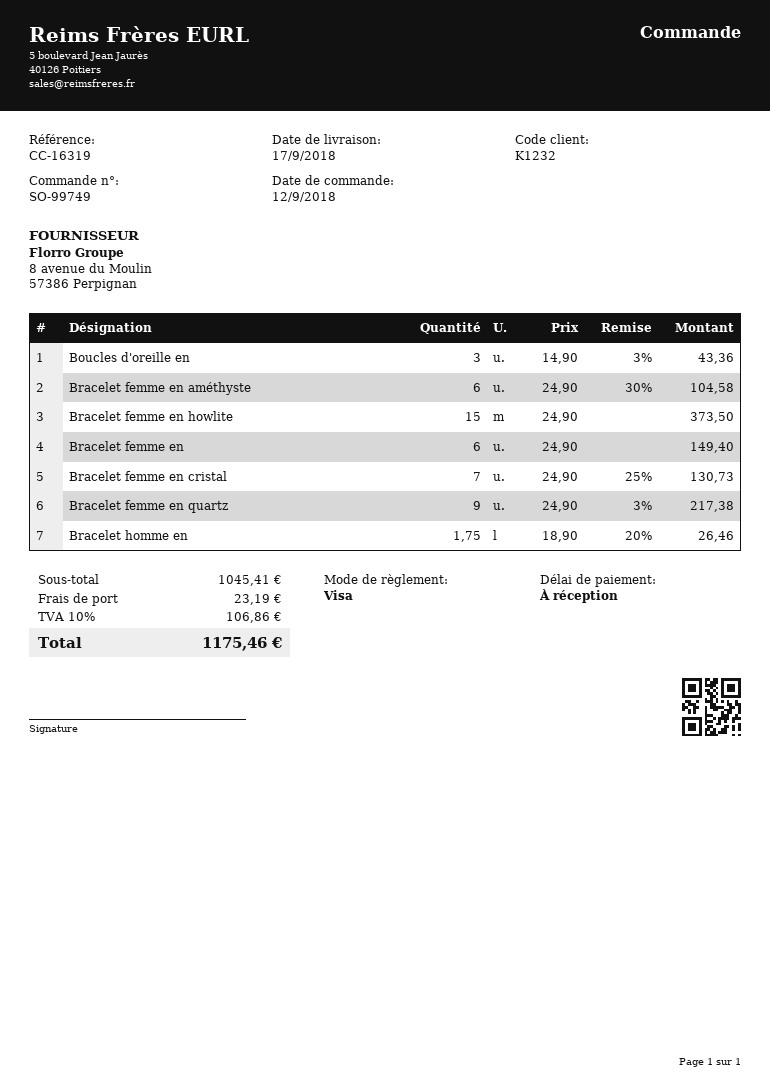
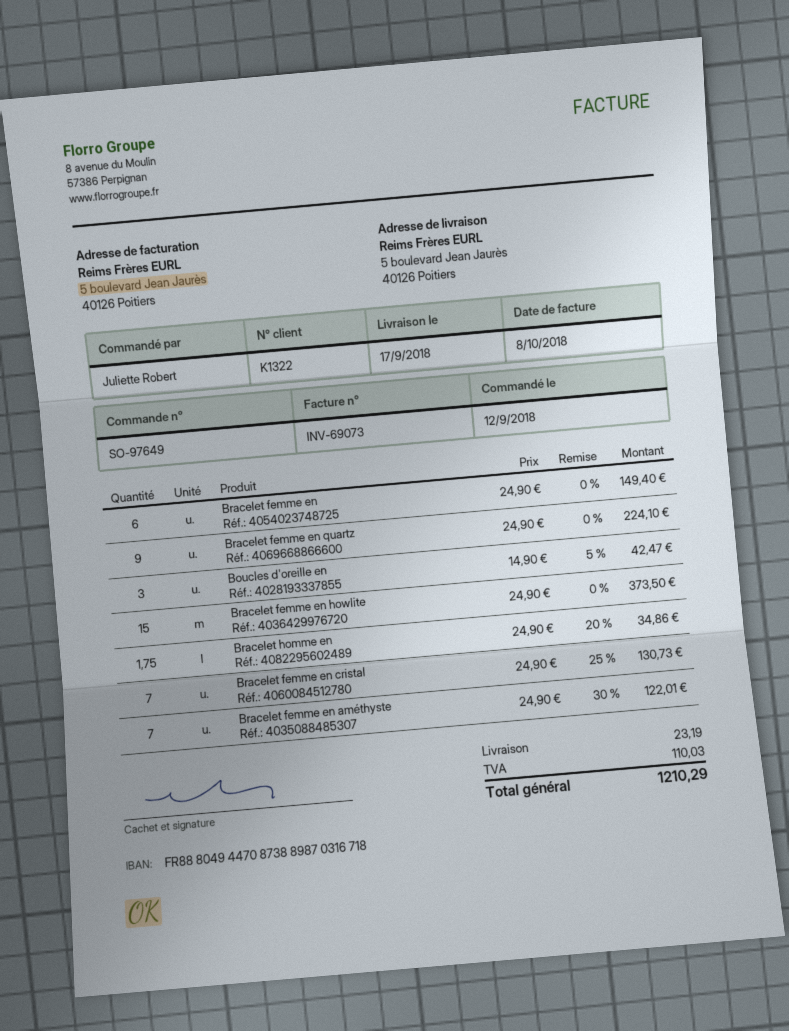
order number: SO-99749 -> SO-97649
customer number: K1232 -> K1322
Boucles d'oreille en: 3 x 14.90 - 3% = 43.36 -> 3 x 14.90 - 5% = 42.47
Bracelet femme en améthyste: 6 x 24.90 - 30% = 104.58 -> 7 x 24.90 - 30% = 122.01
Bracelet femme en quartz: 9 x 24.90 - 3% = 217.38 -> 9 x 24.90 = 224.10
Bracelet homme en: 1.75 x 18.90 - 20% = 26.46 -> 1.75 x 24.90 - 20% = 34.86
tax: 106.86 -> 110.03
total: 1175.46 -> 1210.29

